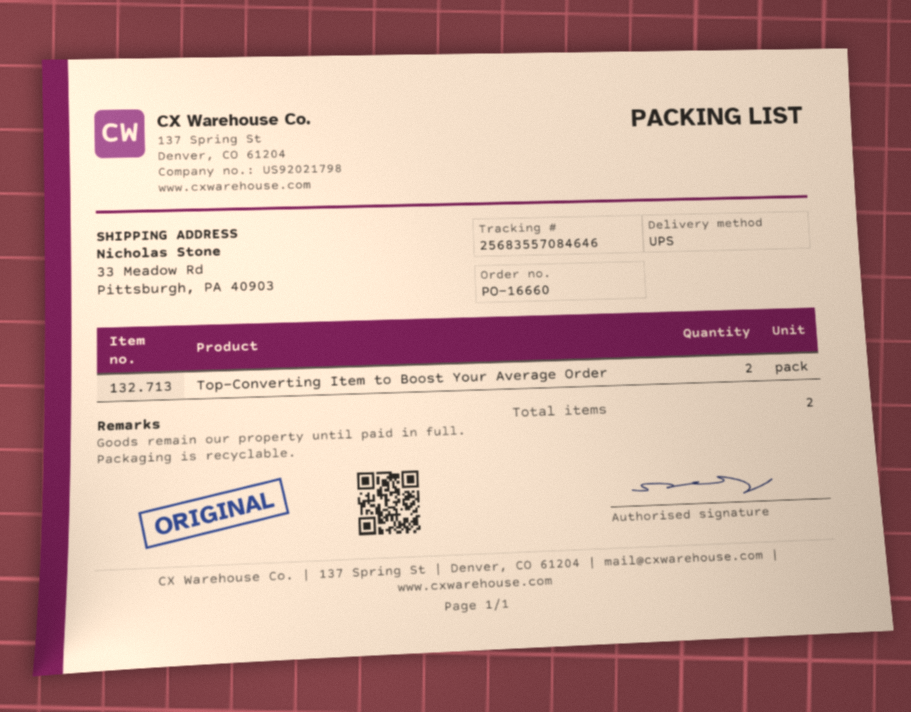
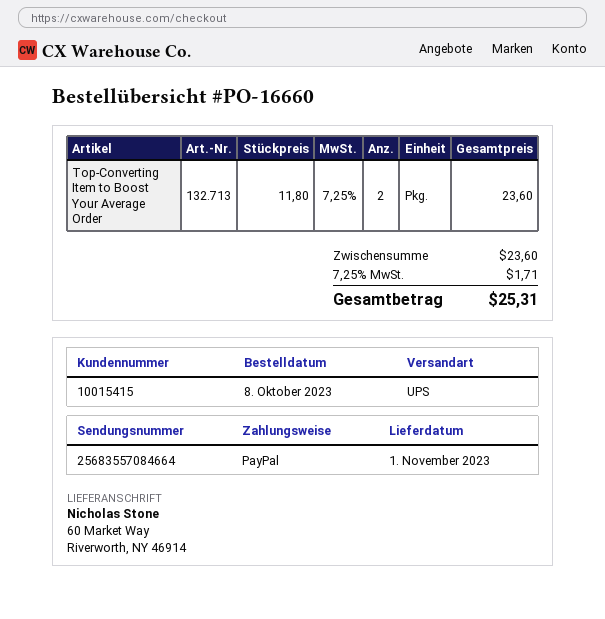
tracking number: 25683557084646 -> 25683557084664
ship to: 33 Meadow Rd, Pittsburgh, PA 40903 -> 60 Market Way, Riverworth, NY 46914

